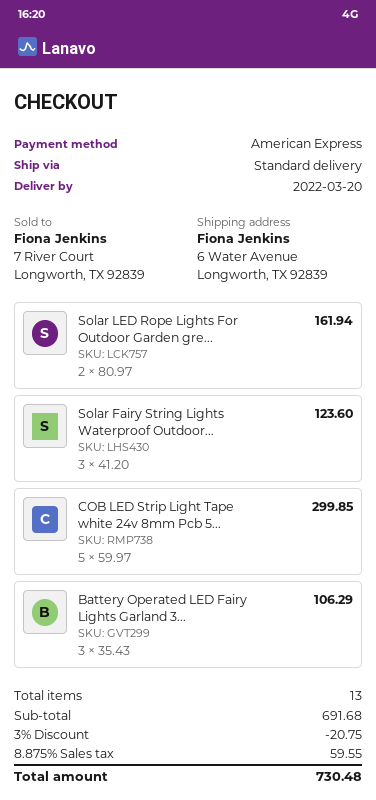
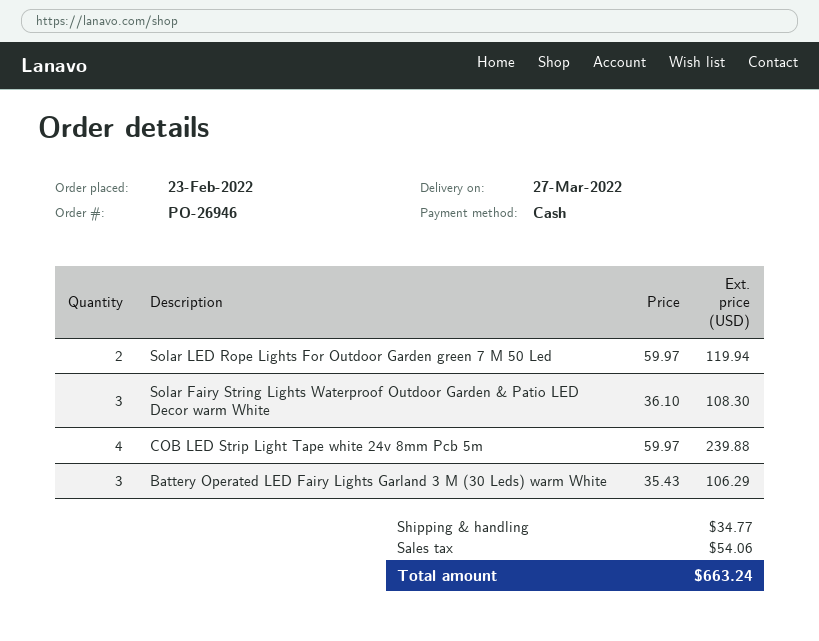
delivery date: 2022-03-20 -> 2022-03-27
payment method: American Express -> cash
Solar LED Rope Lights For Outdoor Garden gre...: 2 x 80.97 = 161.94 -> 2 x 59.97 = 119.94
Solar Fairy String Lights Waterproof Outdoor...: 3 x 41.20 = 123.60 -> 3 x 36.10 = 108.30
COB LED Strip Light Tape white 24v 8mm Pcb 5...: 5 x 59.97 = 299.85 -> 4 x 59.97 = 239.88
discount: 3% = 20.75 -> none
shipping: none -> 34.77
tax: 59.55 -> 54.06
total: 730.48 -> 663.24

